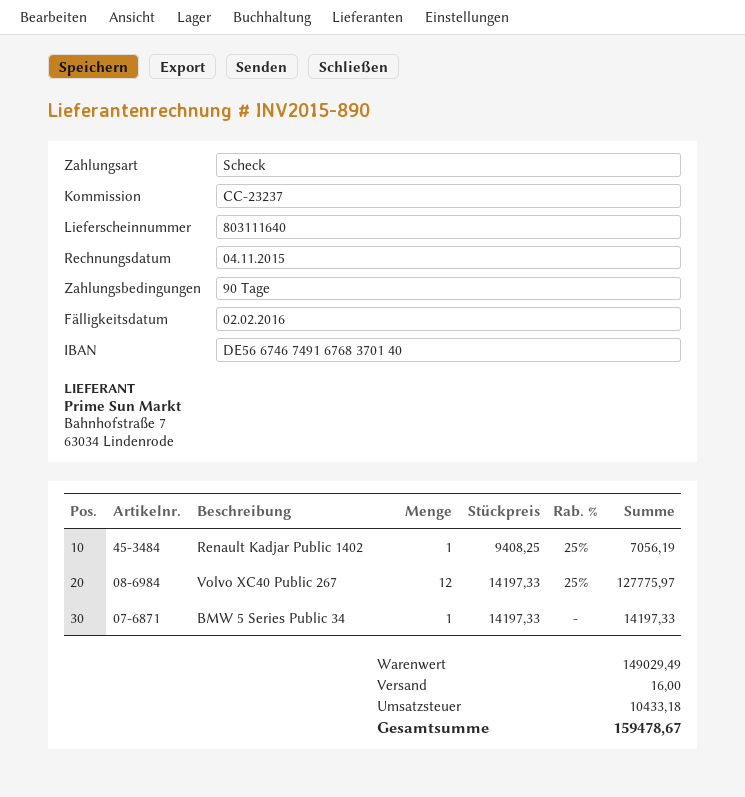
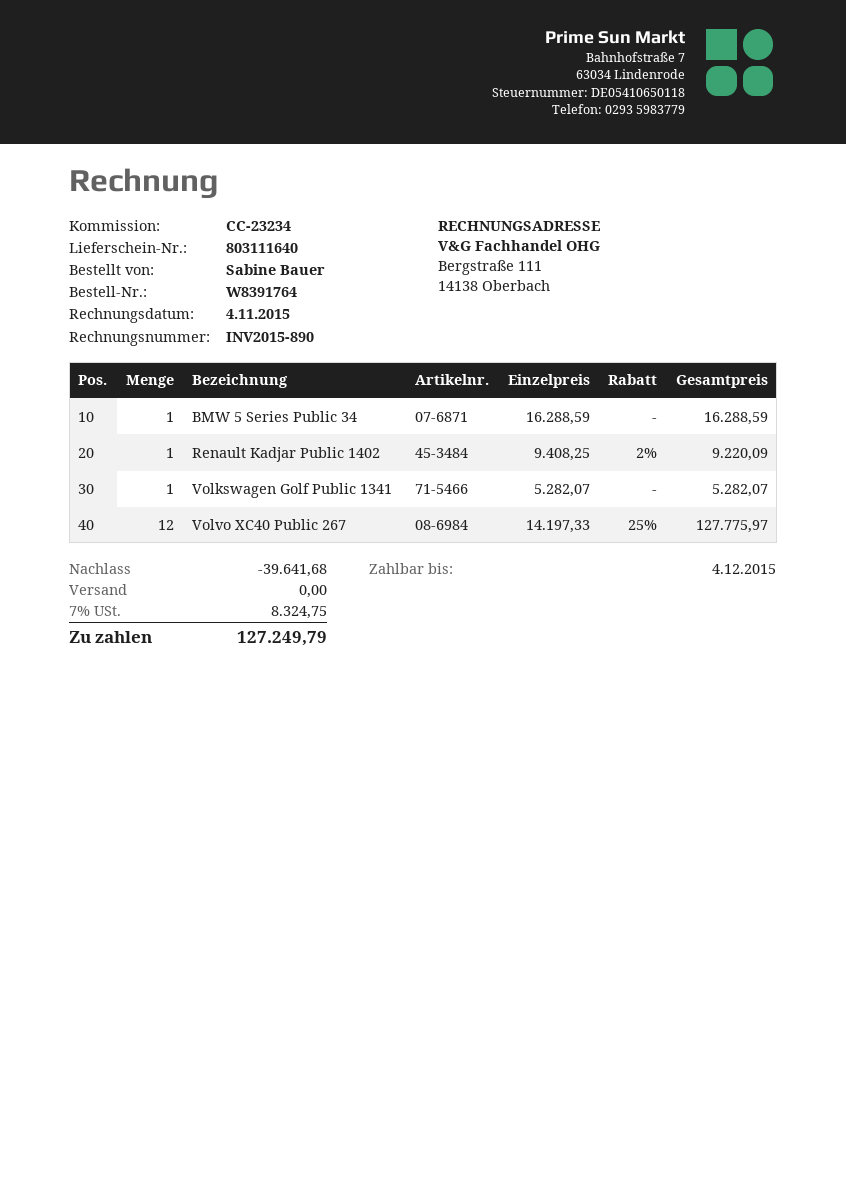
due date: 2016-02-02 -> 2015-12-04
reference: CC-23237 -> CC-23234
Renault Kadjar Public 1402: 1 x 9408.25 - 25% = 7056.19 -> 1 x 9408.25 - 2% = 9220.09
BMW 5 Series Public 34: 1 x 14197.33 = 14197.33 -> 1 x 16288.59 = 16288.59
Volkswagen Golf Public 1341: none -> 1 x 5282.07 = 5282.07
discount: none -> 39641.68
shipping: 16.00 -> 0.00
tax: 10433.18 -> 8324.75
total: 159478.67 -> 127249.79

